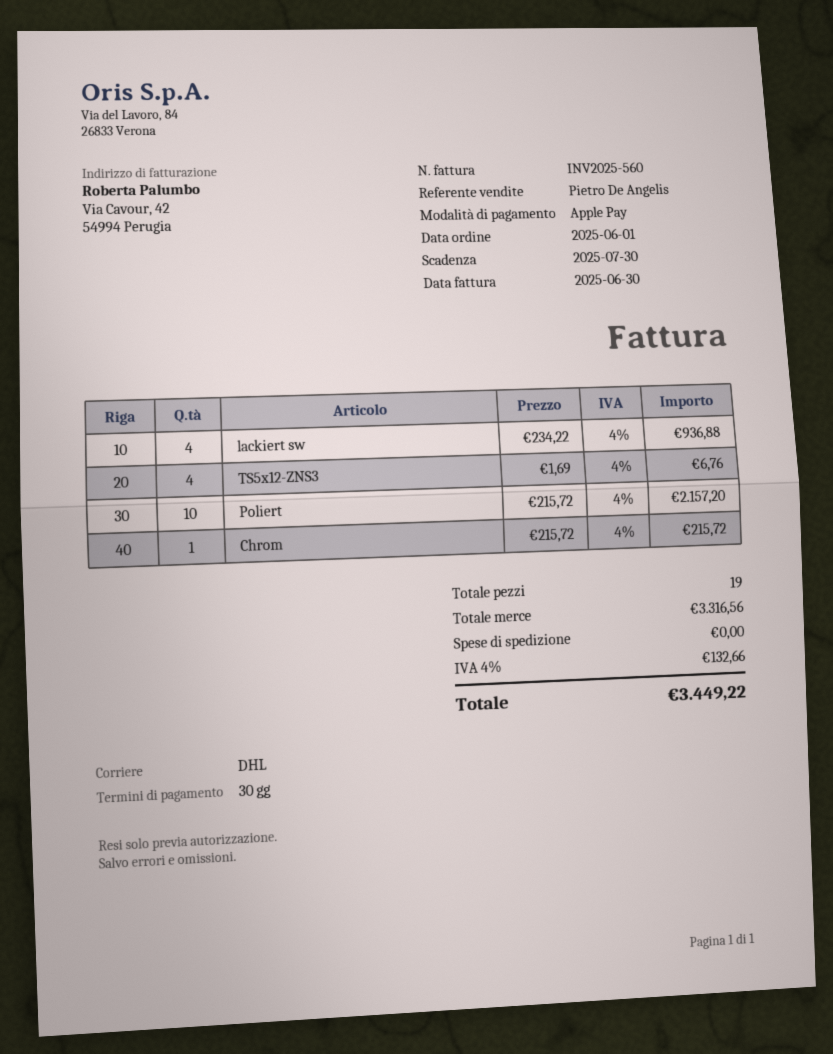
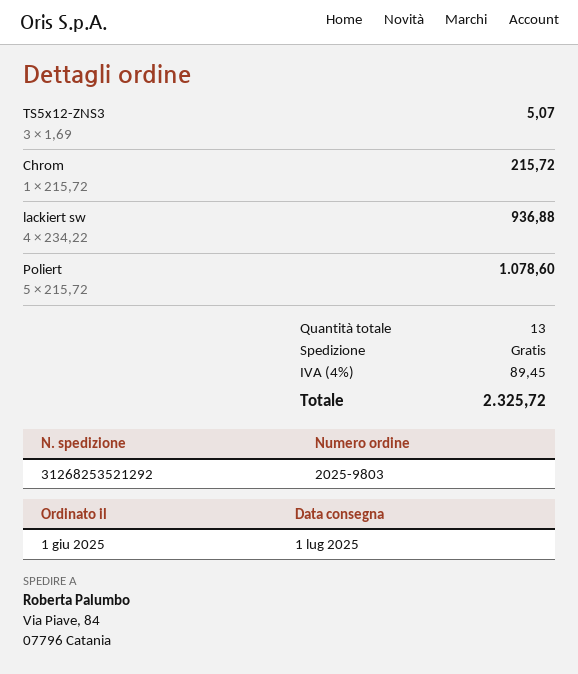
TS5x12-ZNS3: 4 x 1.69 = 6.76 -> 3 x 1.69 = 5.07
Poliert: 10 x 215.72 = 2157.20 -> 5 x 215.72 = 1078.60
total quantity: 19 -> 13
tax: 4% = 132.66 -> 4% = 89.45
total: 3449.22 -> 2325.72

